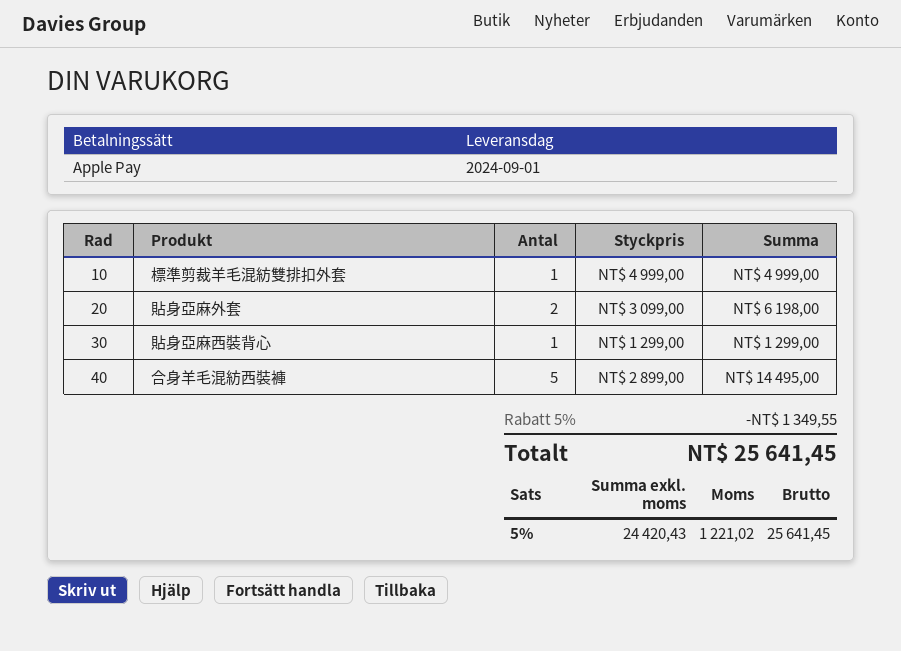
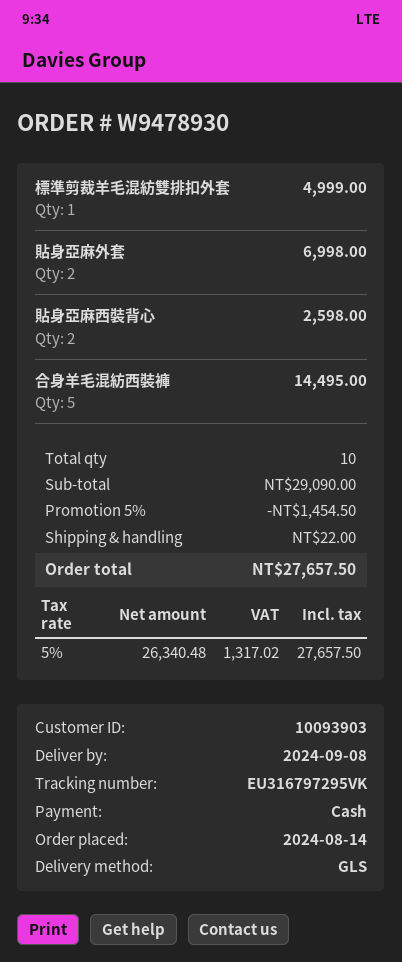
delivery date: 2024-09-01 -> 2024-09-08
payment method: Apple Pay -> cash
貼身亞麻外套: 2 for 6198.00 -> 2 for 6998.00
貼身亞麻西裝背心: 1 for 1299.00 -> 2 for 2598.00
discount: 5% = 1349.55 -> 5% = 1454.50
shipping: none -> 22.00
net: 24420.43 -> 26340.48
tax: 5% = 1221.02 -> 5% = 1317.02
total: 25641.45 -> 27657.50

